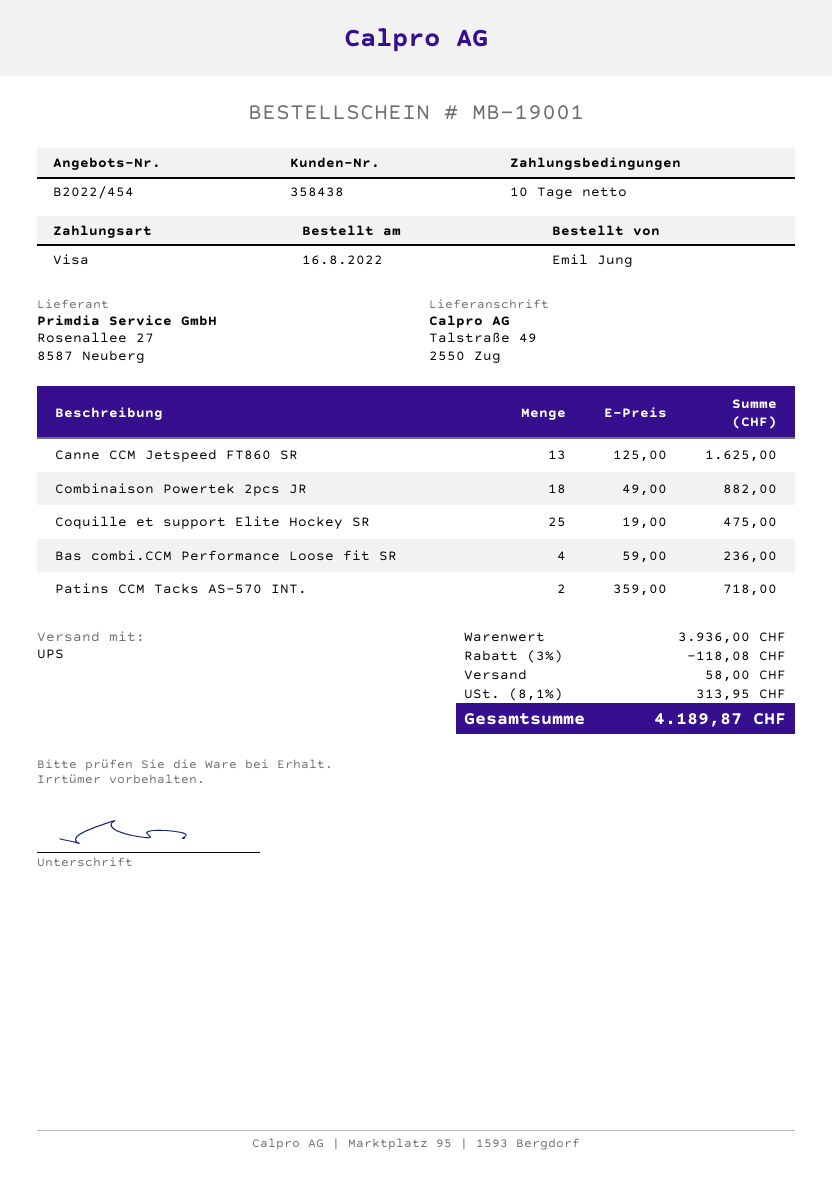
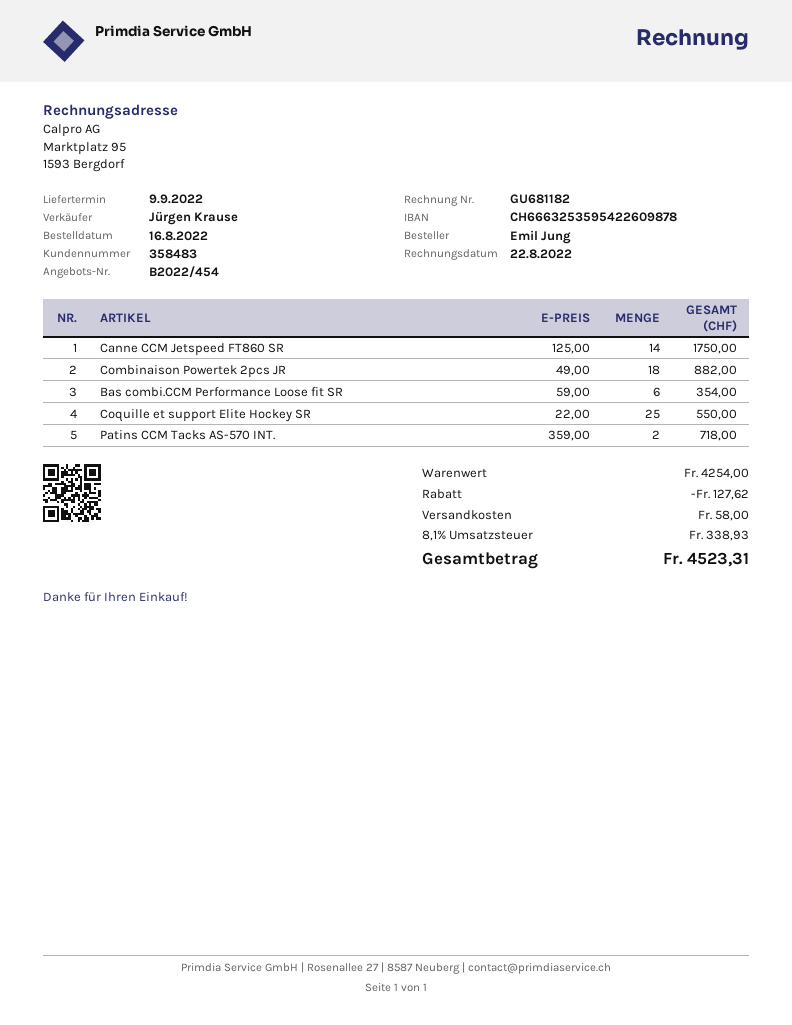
customer number: 358438 -> 358483
Canne CCM Jetspeed FT860 SR: 13 x 125.00 = 1625.00 -> 14 x 125.00 = 1750.00
Coquille et support Elite Hockey SR: 25 x 19.00 = 475.00 -> 25 x 22.00 = 550.00
Bas combi.CCM Performance Loose fit SR: 4 x 59.00 = 236.00 -> 6 x 59.00 = 354.00
subtotal: 3936.00 -> 4254.00
discount: 118.08 -> 127.62
tax: 8.1% = 313.95 -> 8.1% = 338.93
total: 4189.87 -> 4523.31

